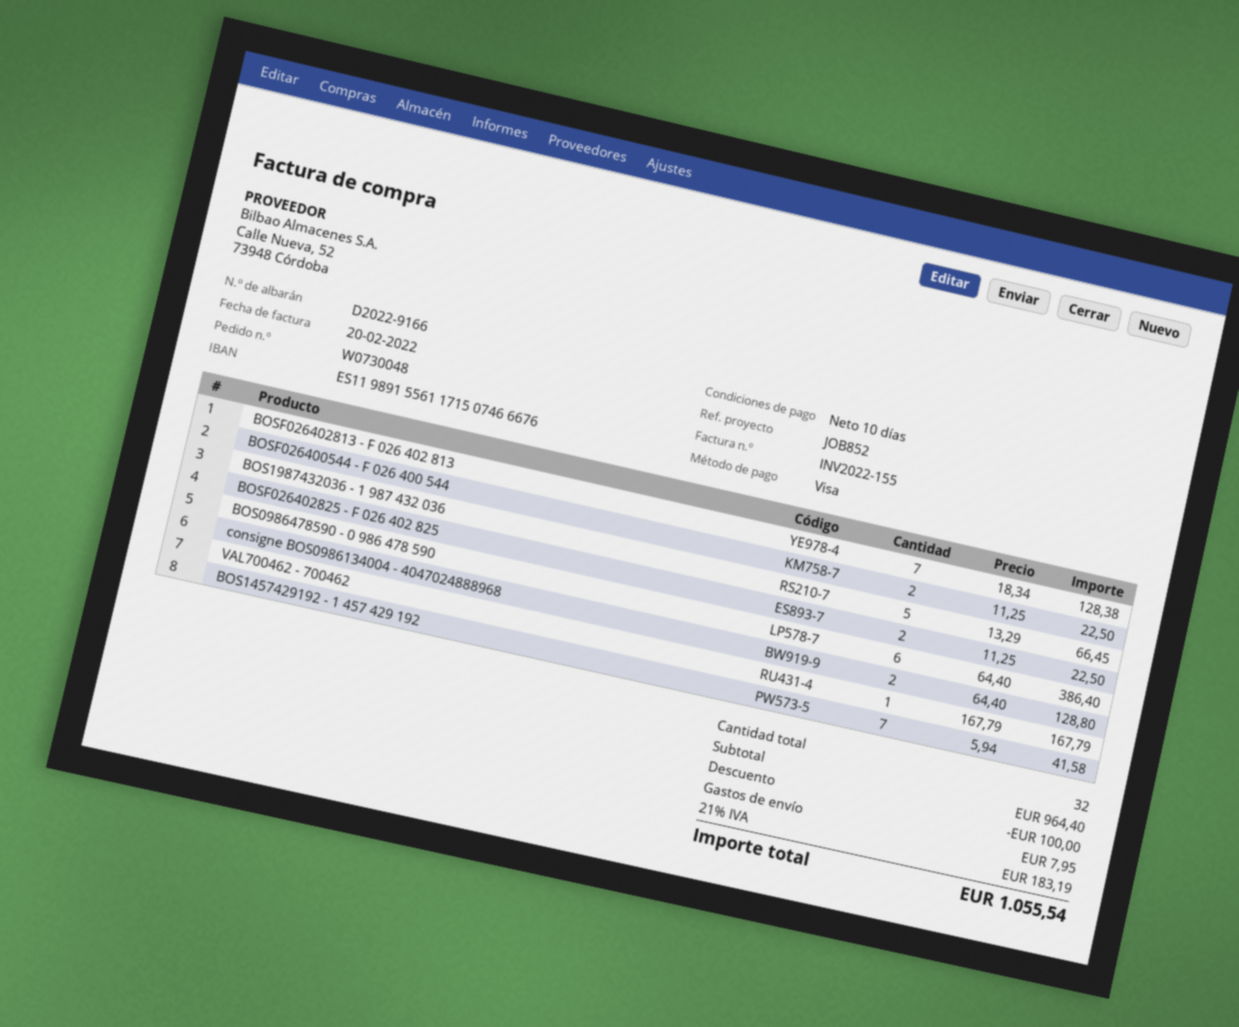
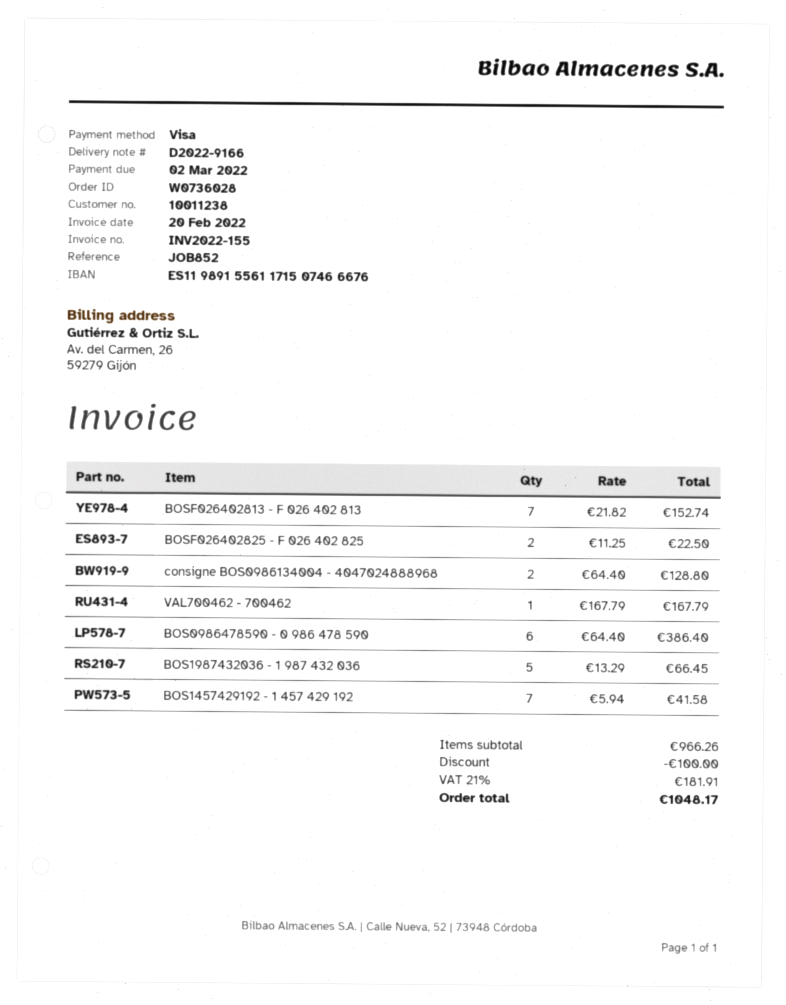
order number: W0730048 -> W0736028
BOSF026402813 - F 026 402 813: 7 x 18.34 = 128.38 -> 7 x 21.82 = 152.74
BOSF026400544 - F 026 400 544: 2 x 11.25 = 22.50 -> none
subtotal: 964.40 -> 966.26
shipping: 7.95 -> none
tax: 21% = 183.19 -> 21% = 181.91
total: 1055.54 -> 1048.17

